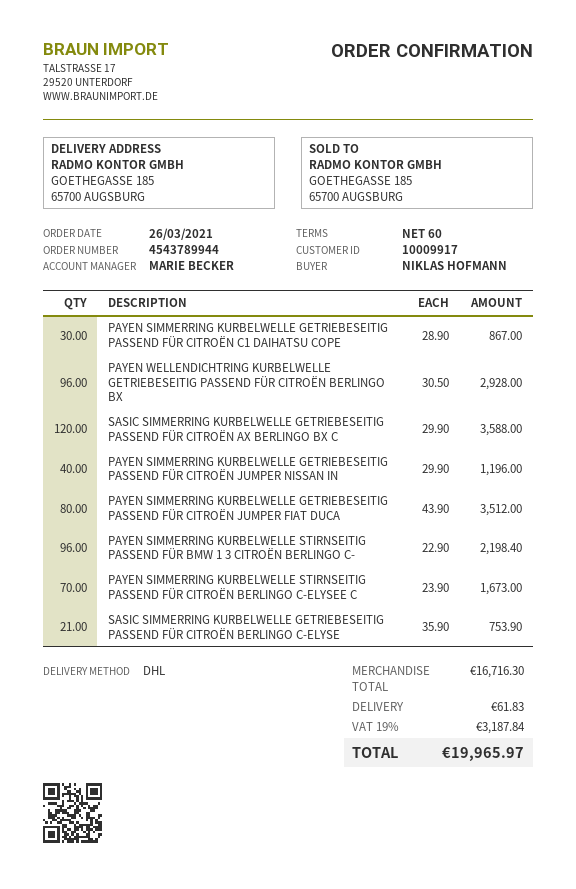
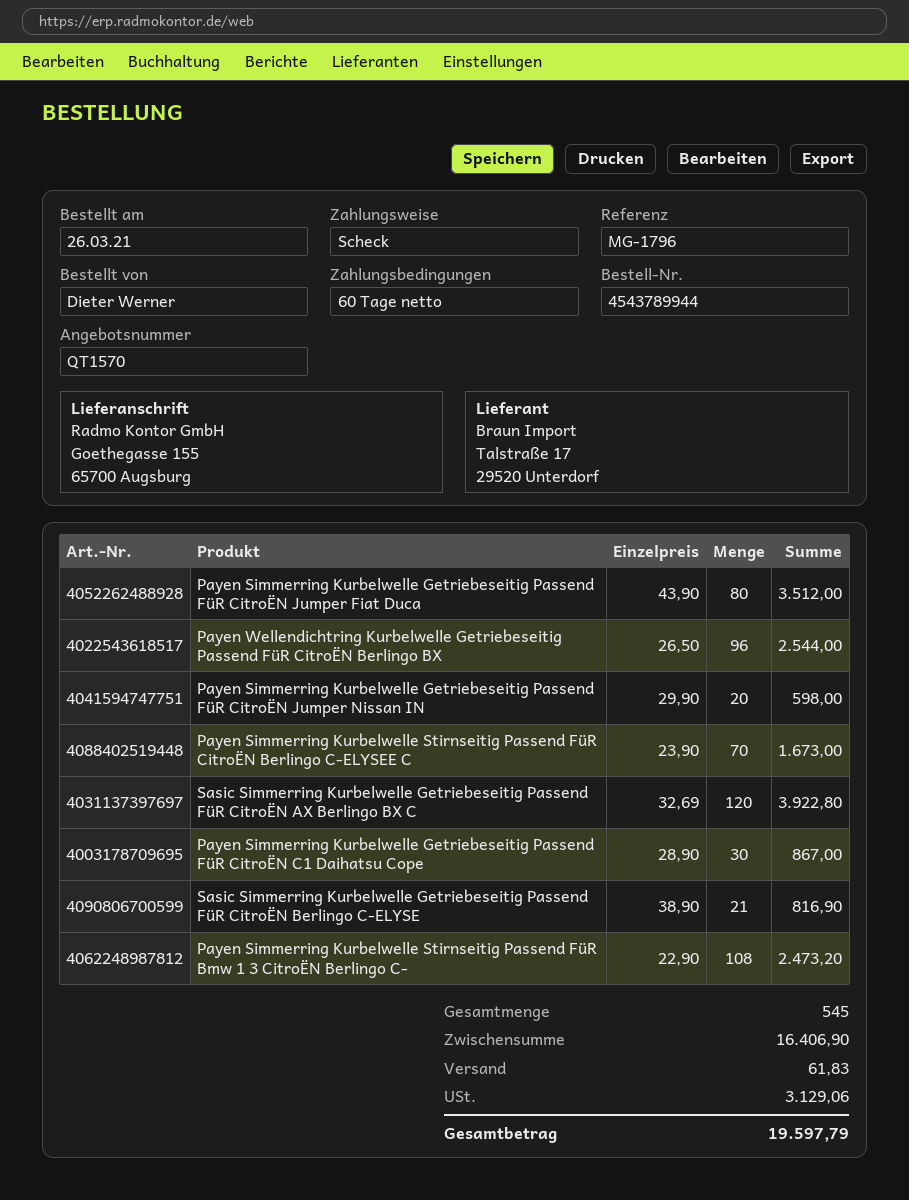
ordered by: NIKLAS HOFMANN -> Dieter Werner
ship to: GOETHEGASSE 185, 65700 AUGSBURG -> Goethegasse 155, 65700 Augsburg
PAYEN WELLENDICHTRING KURBELWELLE GETRIEBESEITIG PASSEND FÜR CITROËN BERLINGO BX: 96 x 30.50 = 2928.00 -> 96 x 26.50 = 2544.00
SASIC SIMMERRING KURBELWELLE GETRIEBESEITIG PASSEND FÜR CITROËN AX BERLINGO BX C: 120 x 29.90 = 3588.00 -> 120 x 32.69 = 3922.80
PAYEN SIMMERRING KURBELWELLE GETRIEBESEITIG PASSEND FÜR CITROËN JUMPER NISSAN IN: 40 x 29.90 = 1196.00 -> 20 x 29.90 = 598.00
PAYEN SIMMERRING KURBELWELLE STIRNSEITIG PASSEND FÜR BMW 1 3 CITROËN BERLINGO C-: 96 x 22.90 = 2198.40 -> 108 x 22.90 = 2473.20
SASIC SIMMERRING KURBELWELLE GETRIEBESEITIG PASSEND FÜR CITROËN BERLINGO C-ELYSE: 21 x 35.90 = 753.90 -> 21 x 38.90 = 816.90
subtotal: 16716.30 -> 16406.90
tax: 3187.84 -> 3129.06
total: 19965.97 -> 19597.79

